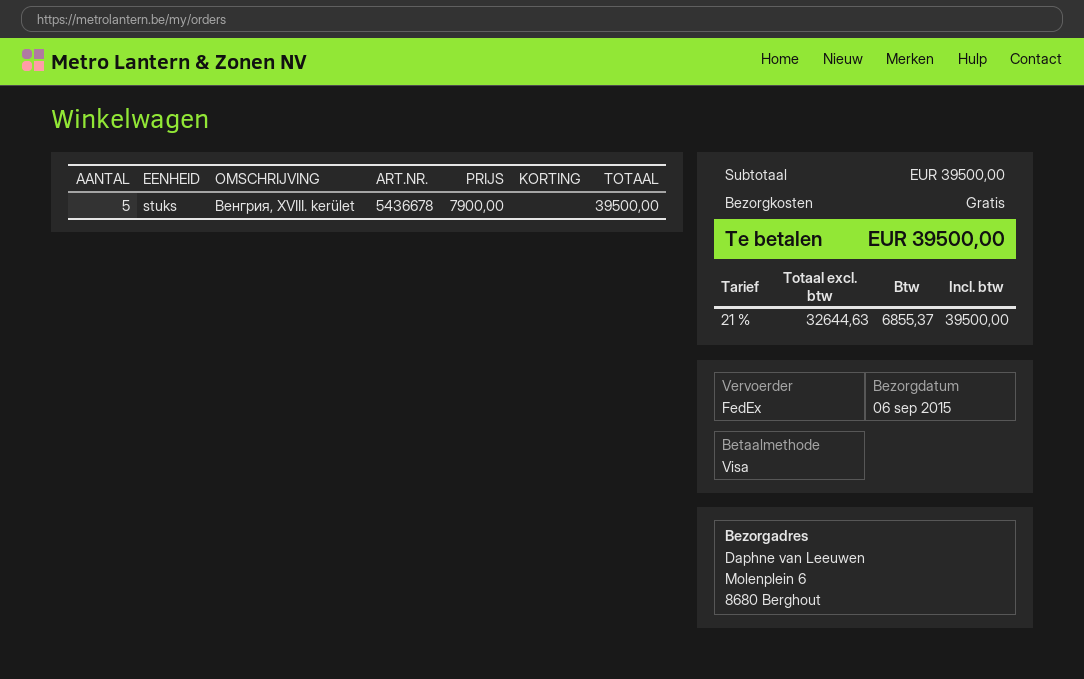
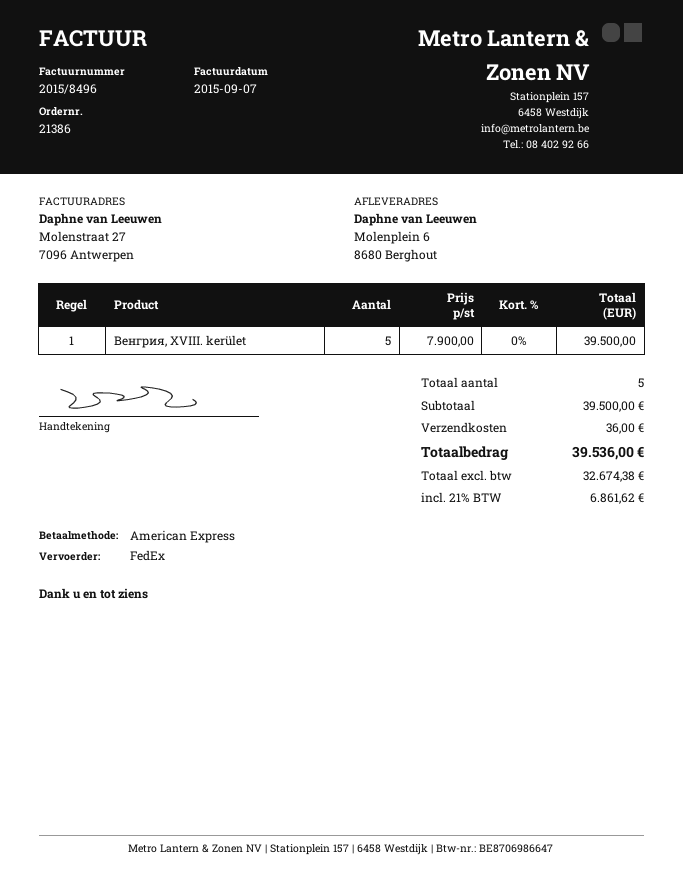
payment method: Visa -> American Express
shipping: 0.00 -> 36.00
net: 32644.63 -> 32674.38
tax: 21% = 6855.37 -> 21% = 6861.62
total: 39500.00 -> 39536.00

